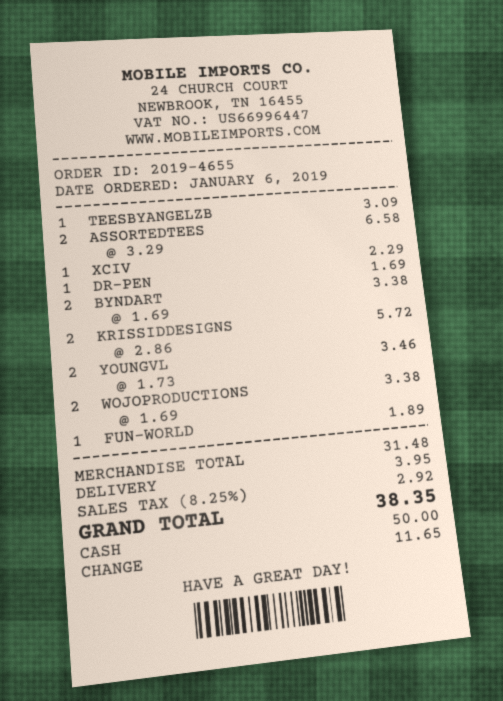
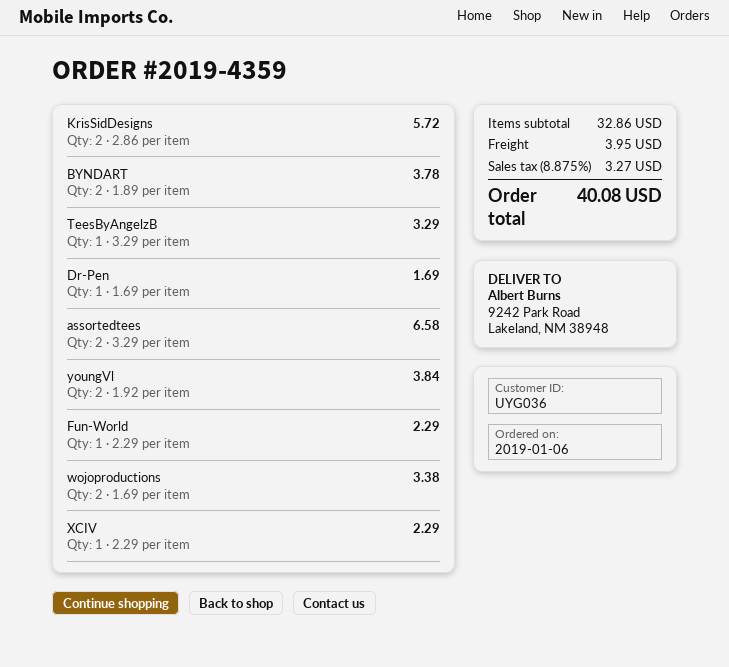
order number: 2019-4655 -> 2019-4359
TEESBYANGELZB: 1 x 3.09 = 3.09 -> 1 x 3.29 = 3.29
BYNDART: 2 x 1.69 = 3.38 -> 2 x 1.89 = 3.78
YOUNGVL: 2 x 1.73 = 3.46 -> 2 x 1.92 = 3.84
FUN-WORLD: 1 x 1.89 = 1.89 -> 1 x 2.29 = 2.29
subtotal: 31.48 -> 32.86
tax: 8.25% = 2.92 -> 8.875% = 3.27
total: 38.35 -> 40.08

